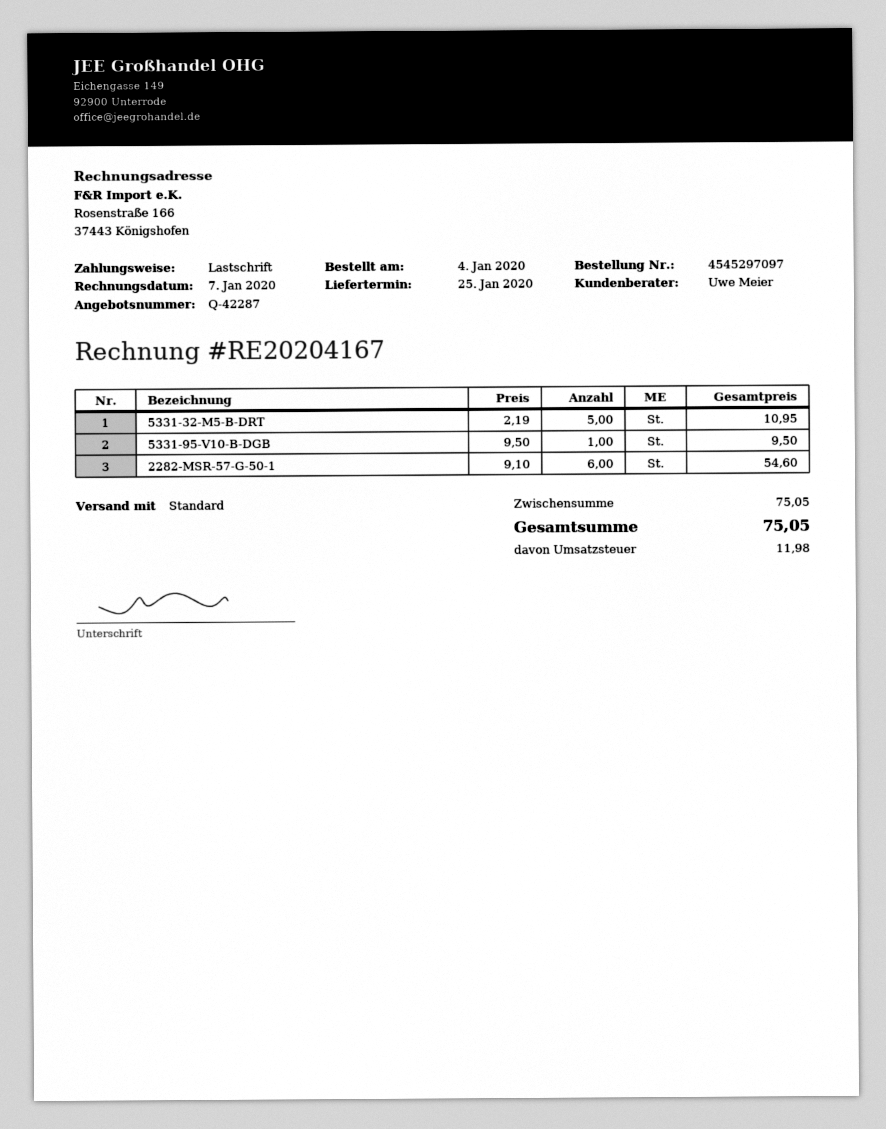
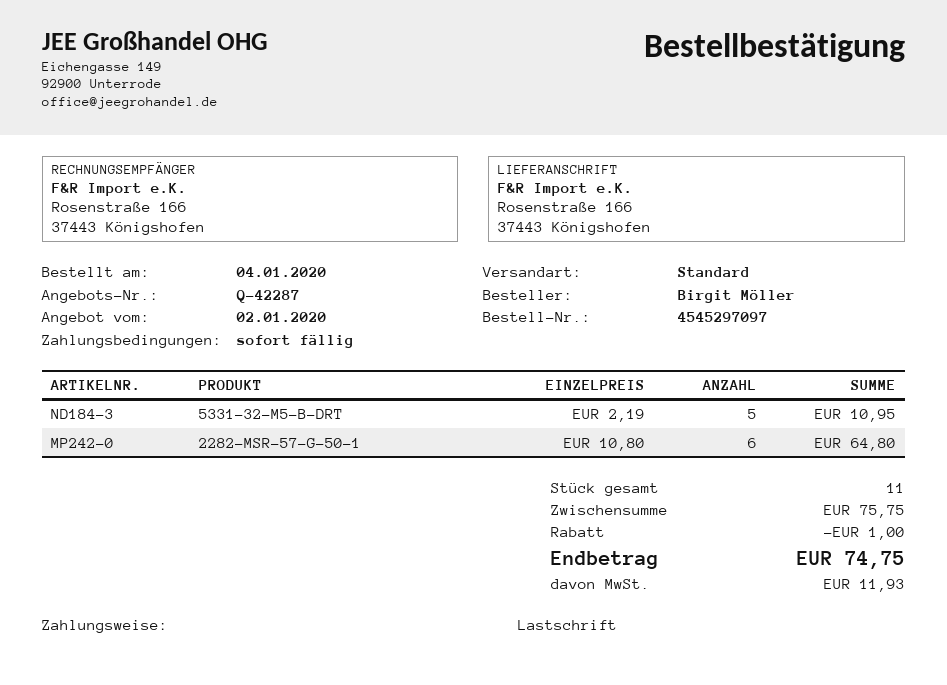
5331-95-V10-B-DGB: 1 x 9.50 = 9.50 -> none
2282-MSR-57-G-50-1: 6 x 9.10 = 54.60 -> 6 x 10.80 = 64.80
subtotal: 75.05 -> 75.75
discount: none -> 1.00
tax: 11.98 -> 11.93
total: 75.05 -> 74.75

